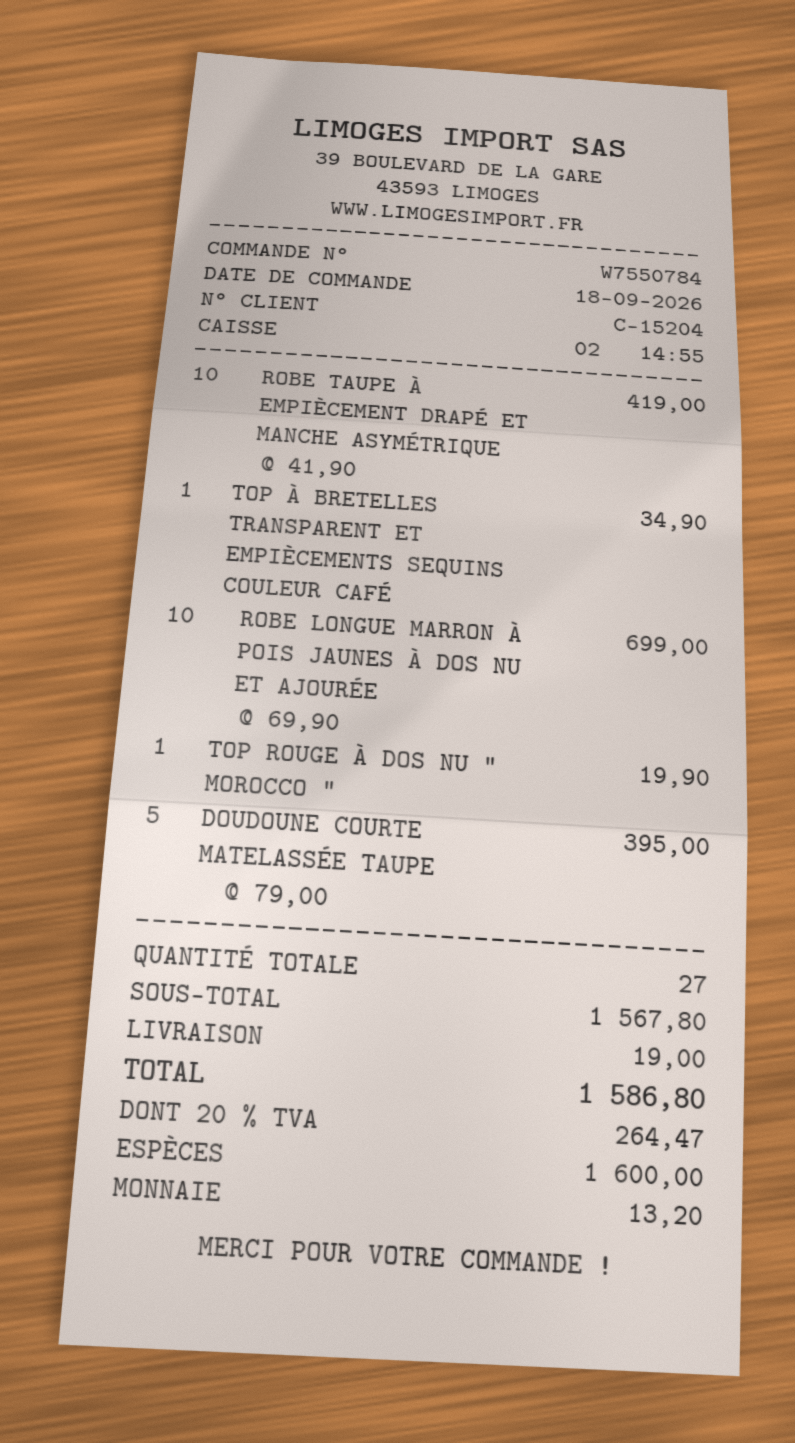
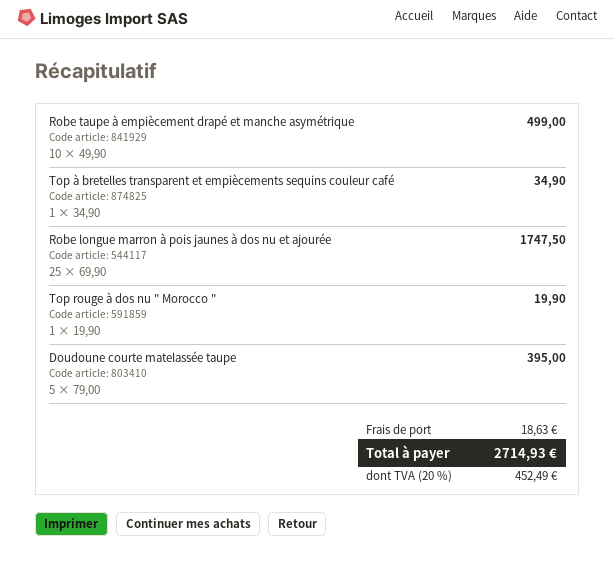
ROBE TAUPE À EMPIÈCEMENT DRAPÉ ET MANCHE ASYMÉTRIQUE: 10 x 41.90 = 419.00 -> 10 x 49.90 = 499.00
ROBE LONGUE MARRON À POIS JAUNES À DOS NU ET AJOURÉE: 10 x 69.90 = 699.00 -> 25 x 69.90 = 1747.50
shipping: 19.00 -> 18.63
tax: 20% = 264.47 -> 20% = 452.49
total: 1586.80 -> 2714.93

